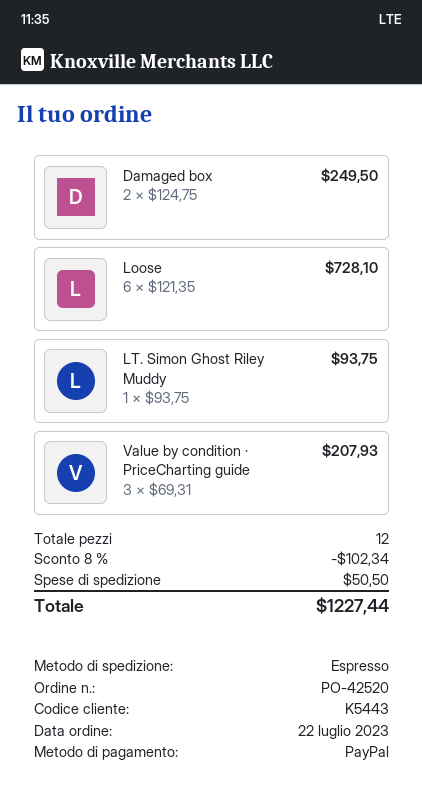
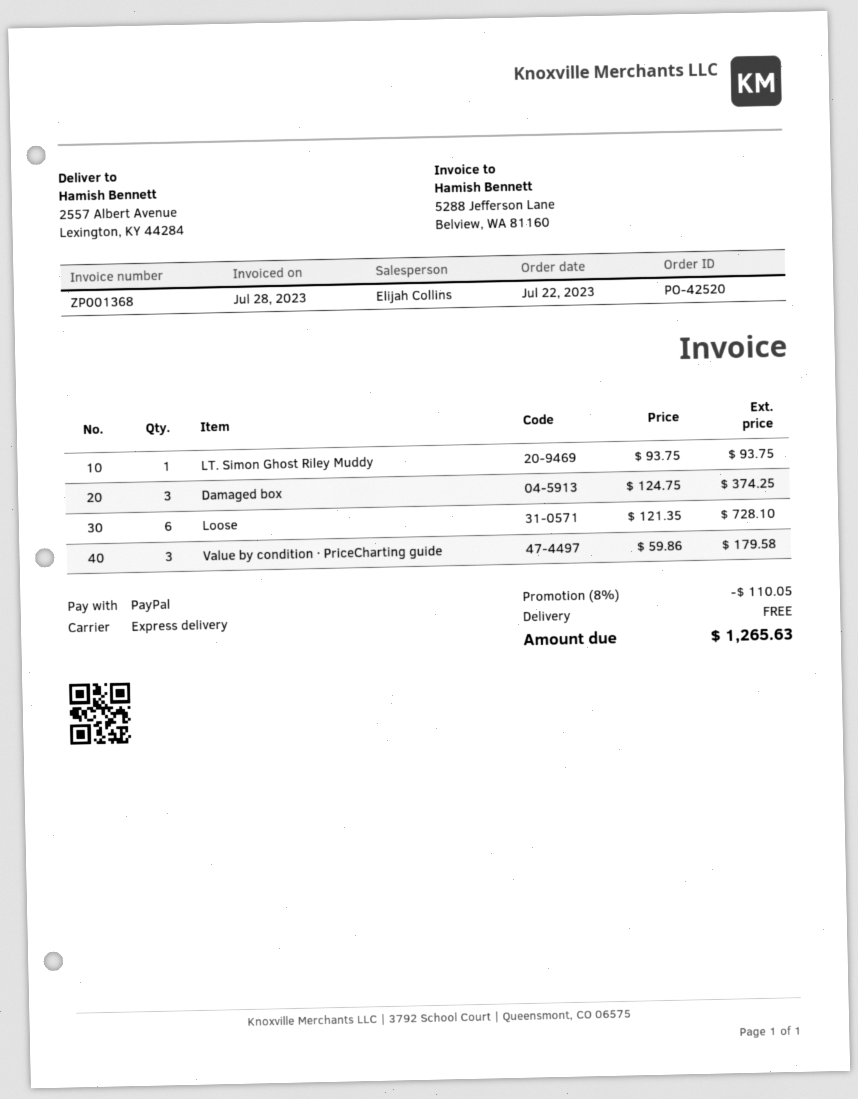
Damaged box: 2 x 124.75 = 249.50 -> 3 x 124.75 = 374.25
Value by condition · PriceCharting guide: 3 x 69.31 = 207.93 -> 3 x 59.86 = 179.58
discount: 8% = 102.34 -> 8% = 110.05
shipping: 50.50 -> 0.00
total: 1227.44 -> 1265.63

